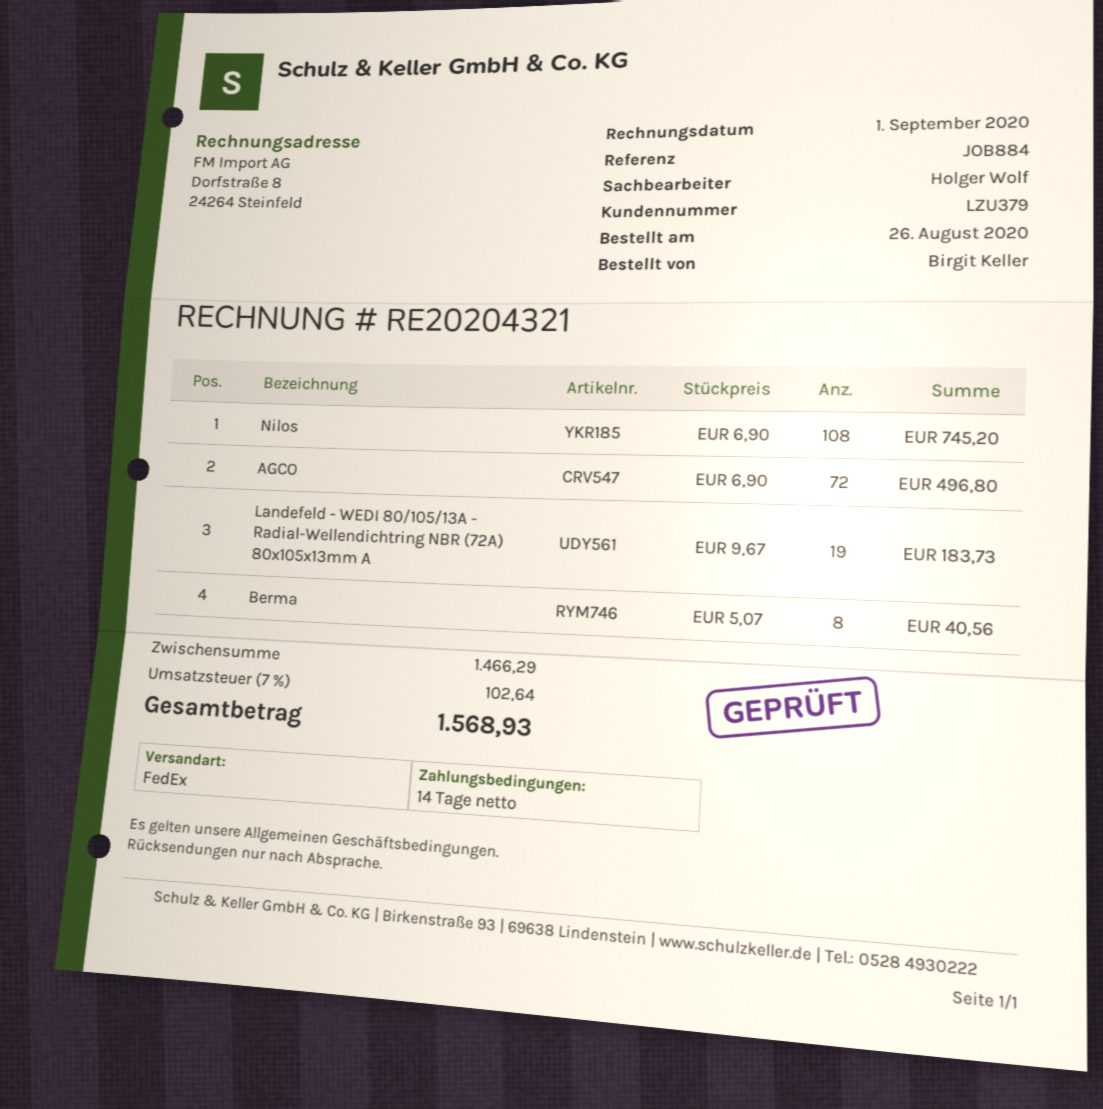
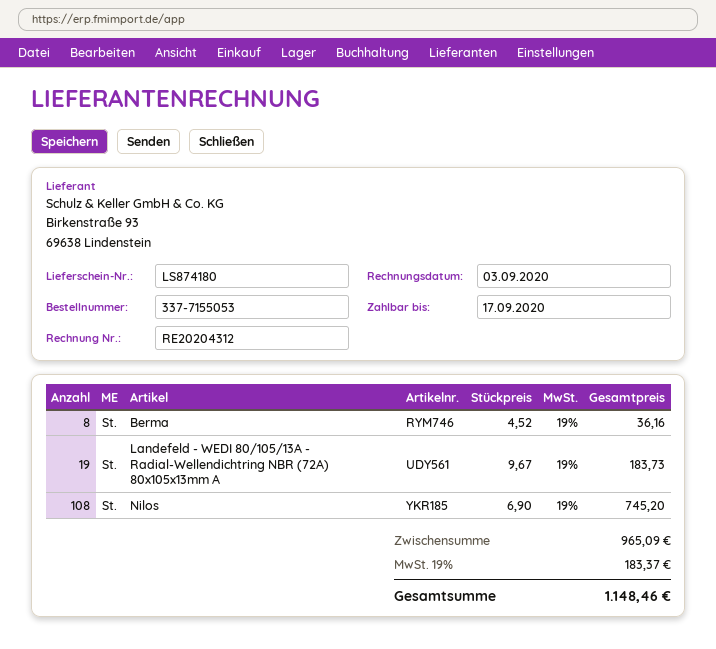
invoice number: RE20204321 -> RE20204312
invoice date: 2020-09-01 -> 2020-09-03
AGCO: 72 x 6.90 = 496.80 -> none
Berma: 8 x 5.07 = 40.56 -> 8 x 4.52 = 36.16
subtotal: 1466.29 -> 965.09
tax: 7% = 102.64 -> 19% = 183.37
total: 1568.93 -> 1148.46

